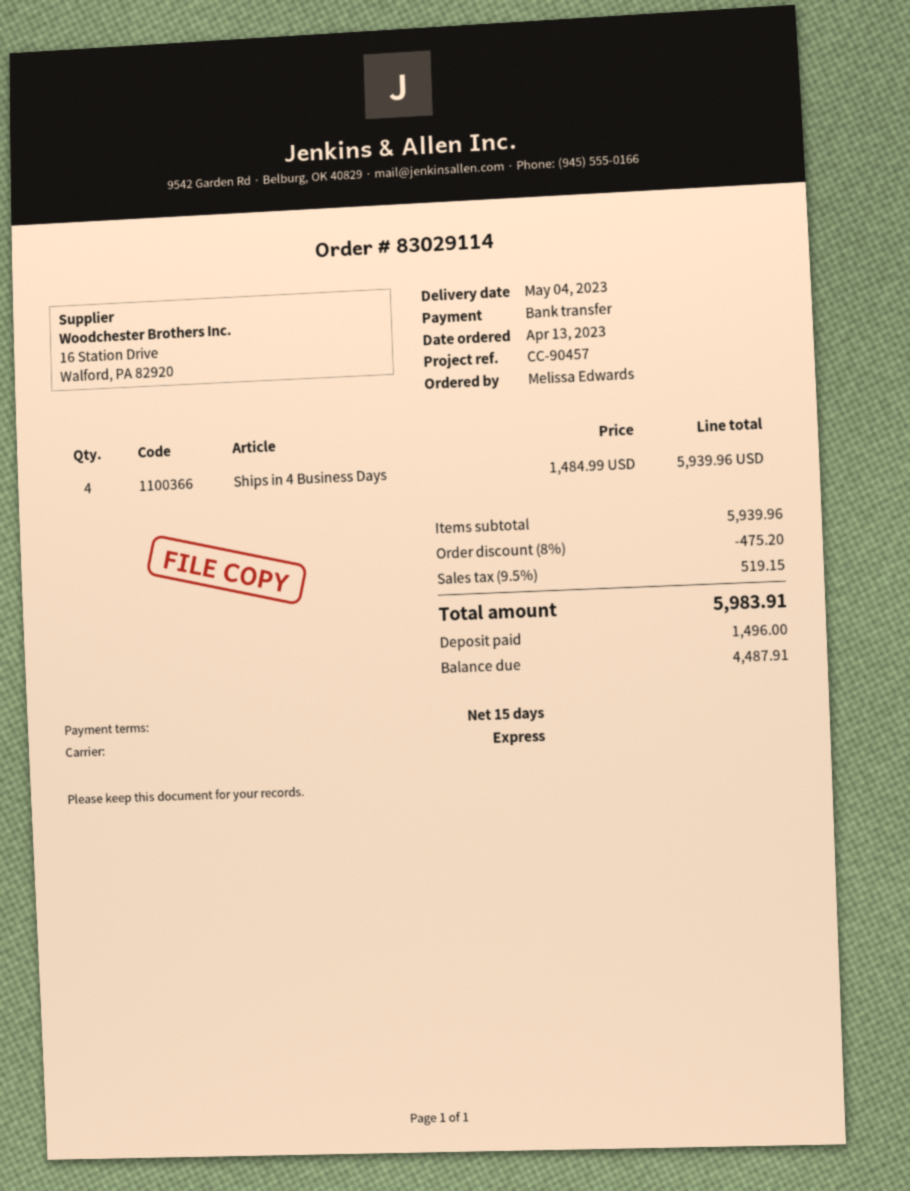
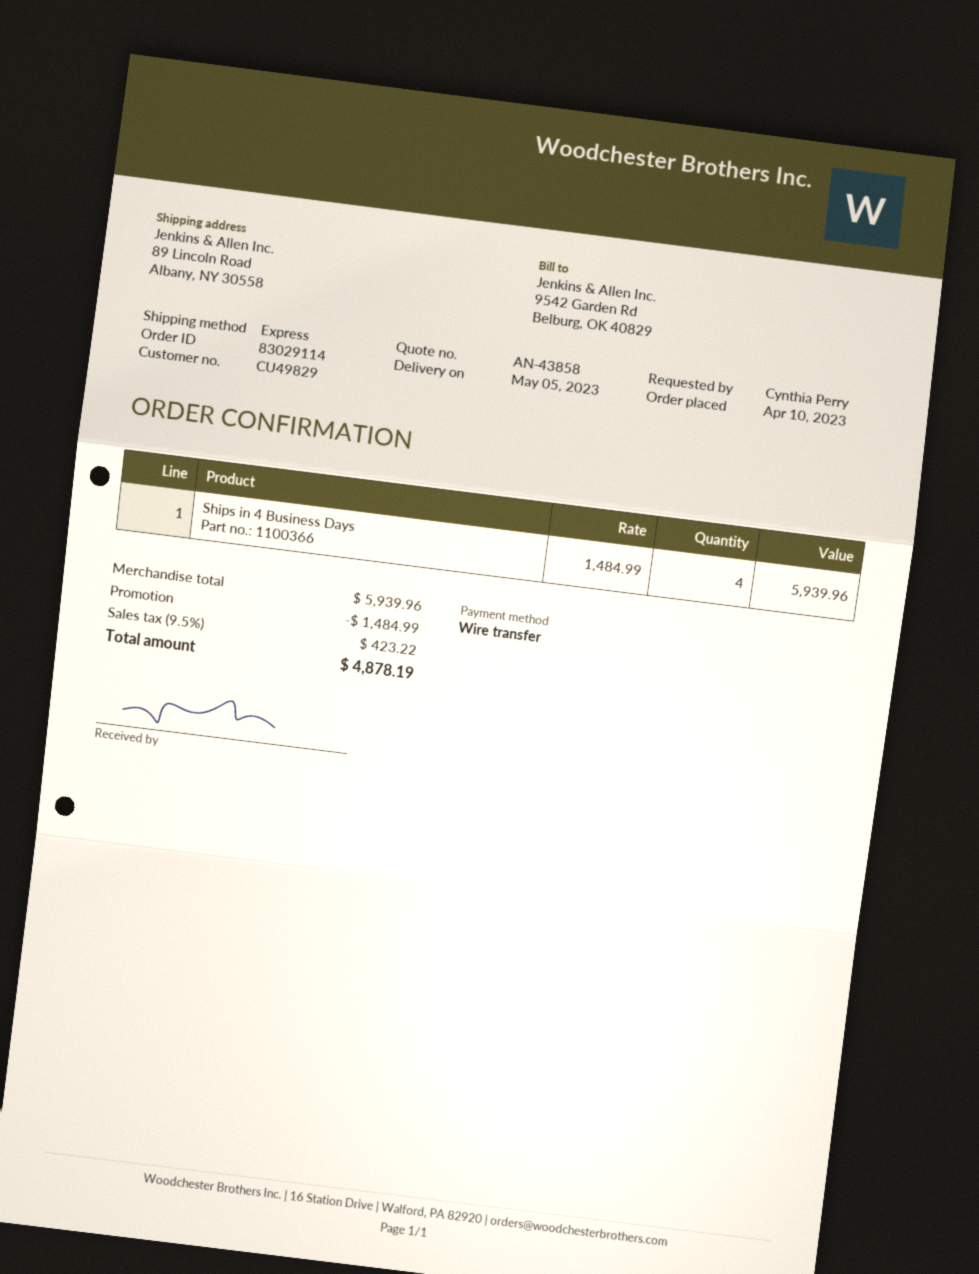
order date: 2023-04-13 -> 2023-04-10
delivery date: 2023-05-04 -> 2023-05-05
ordered by: Melissa Edwards -> Cynthia Perry
discount: 475.20 -> 1484.99
tax: 9.5% = 519.15 -> 9.5% = 423.22
total: 5983.91 -> 4878.19

